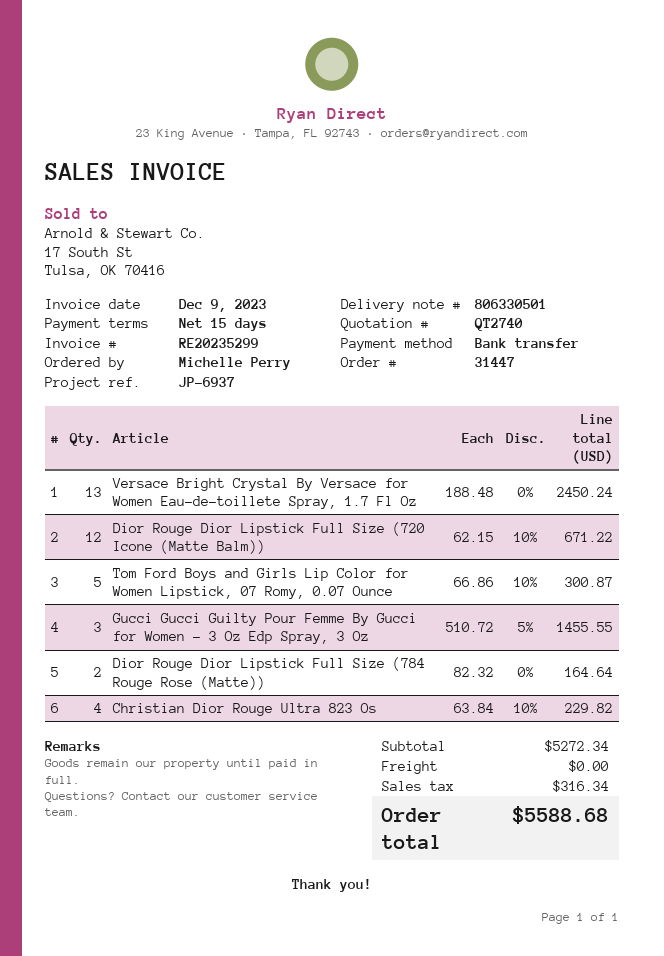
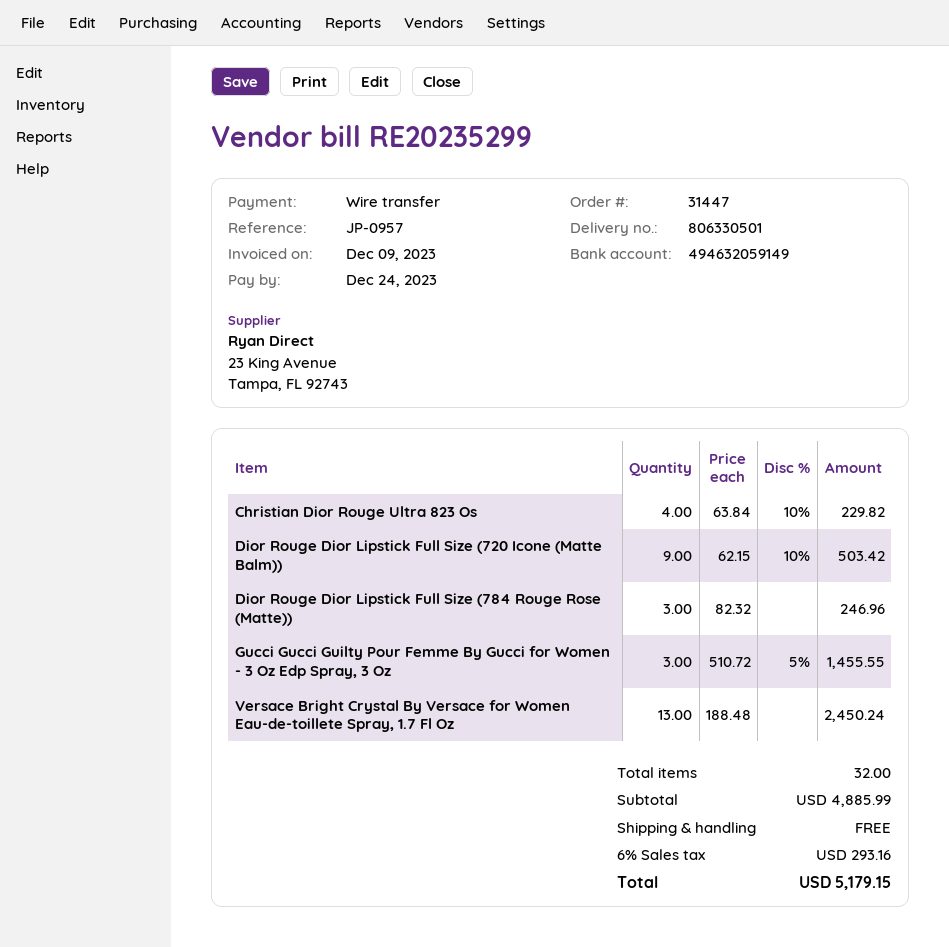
reference: JP-6937 -> JP-0957
Dior Rouge Dior Lipstick Full Size (720 Icone (Matte Balm)): 12 x 62.15 - 10% = 671.22 -> 9 x 62.15 - 10% = 503.42
Tom Ford Boys and Girls Lip Color for Women Lipstick, 07 Romy, 0.07 Ounce: 5 x 66.86 - 10% = 300.87 -> none
Dior Rouge Dior Lipstick Full Size (784 Rouge Rose (Matte)): 2 x 82.32 = 164.64 -> 3 x 82.32 = 246.96
subtotal: 5272.34 -> 4885.99
tax: 316.34 -> 293.16
total: 5588.68 -> 5179.15

